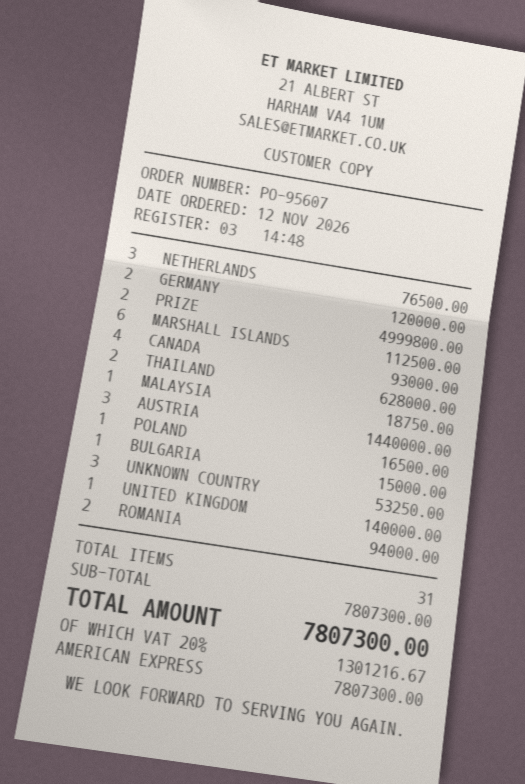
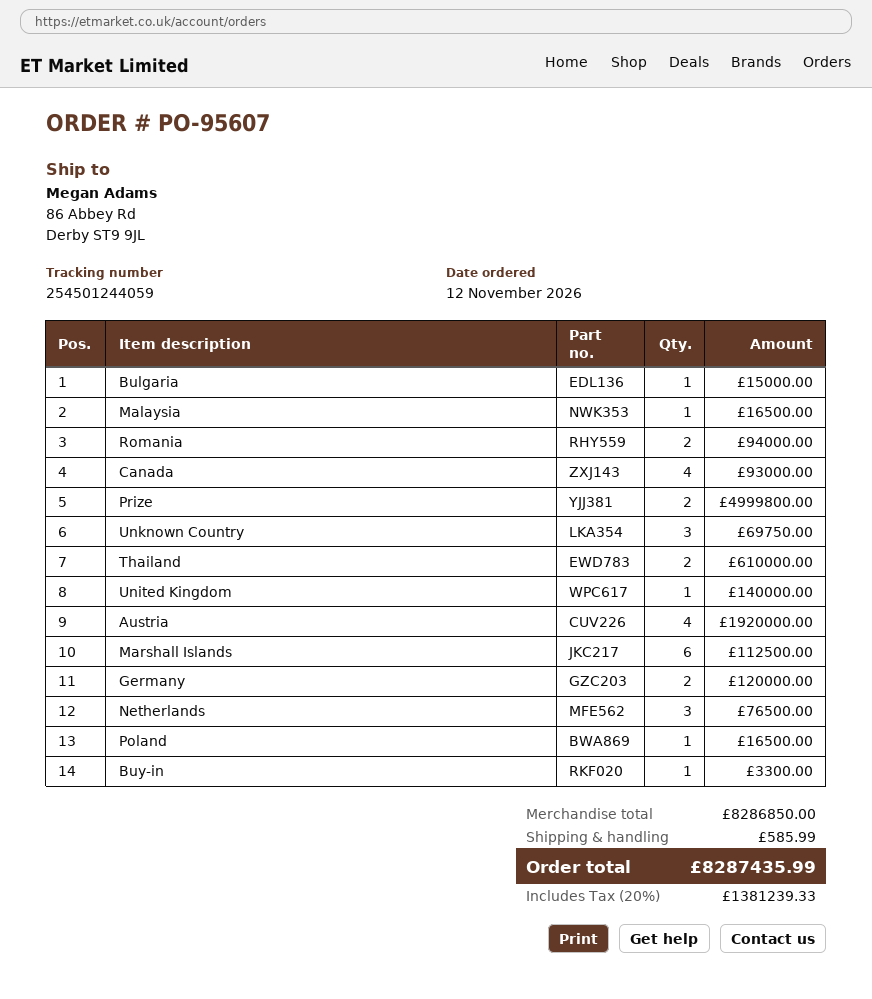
THAILAND: 2 for 628000.00 -> 2 for 610000.00
MALAYSIA: 1 for 18750.00 -> 1 for 16500.00
AUSTRIA: 3 for 1440000.00 -> 4 for 1920000.00
UNKNOWN COUNTRY: 3 for 53250.00 -> 3 for 69750.00
Buy-in: none -> 1 for 3300.00
subtotal: 7807300.00 -> 8286850.00
shipping: none -> 585.99
tax: 20% = 1301216.67 -> 20% = 1381239.33
total: 7807300.00 -> 8287435.99

